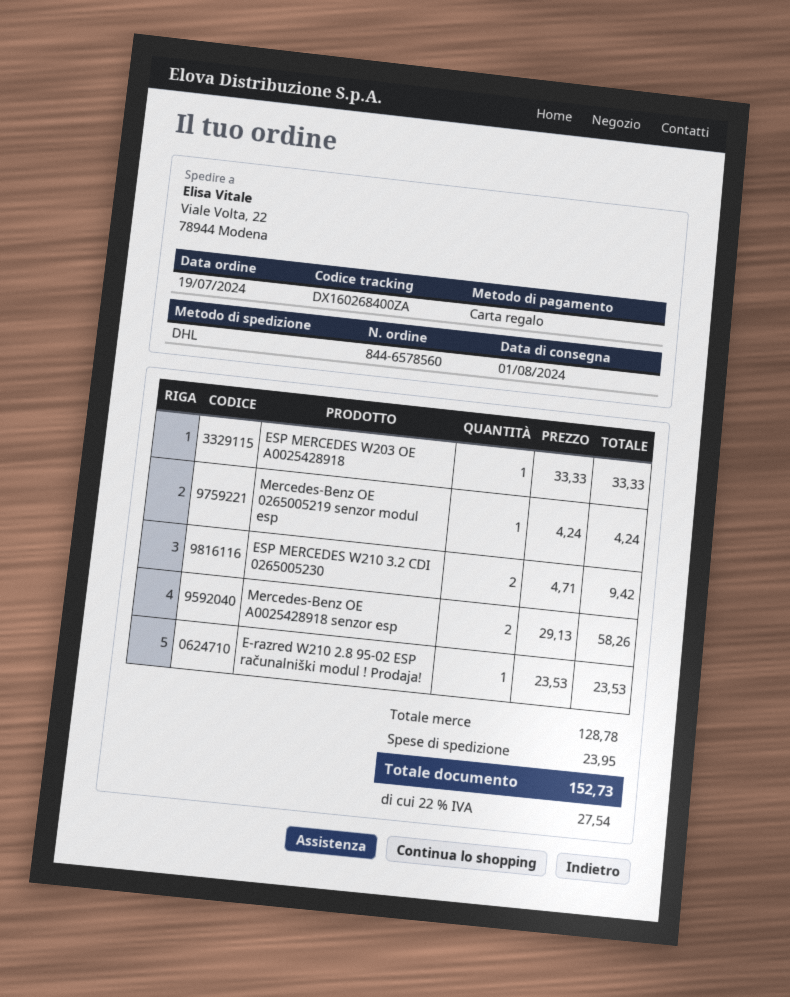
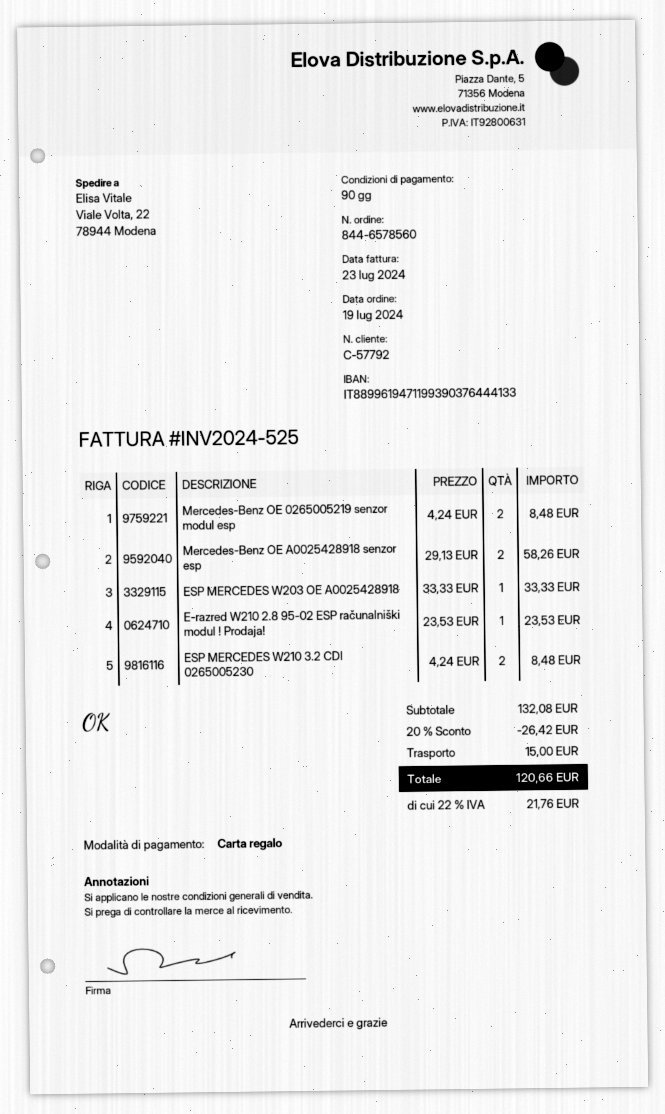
Mercedes-Benz OE 0265005219 senzor modul esp: 1 x 4.24 = 4.24 -> 2 x 4.24 = 8.48
ESP MERCEDES W210 3.2 CDI 0265005230: 2 x 4.71 = 9.42 -> 2 x 4.24 = 8.48
subtotal: 128.78 -> 132.08
discount: none -> 20% = 26.42
shipping: 23.95 -> 15.00
tax: 22% = 27.54 -> 22% = 21.76
total: 152.73 -> 120.66

